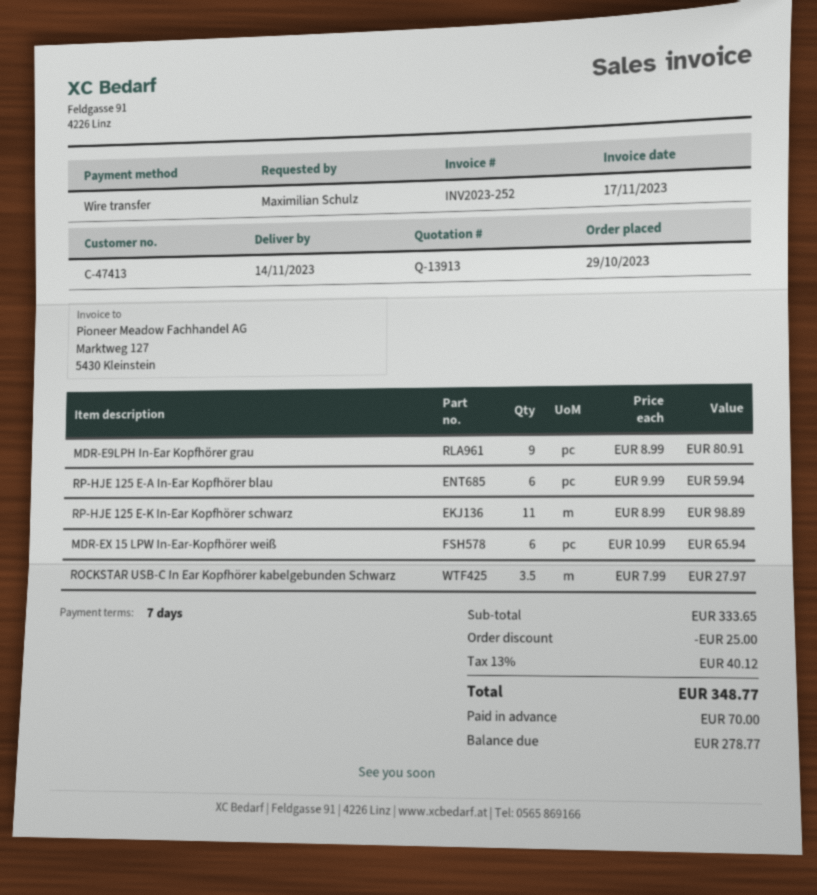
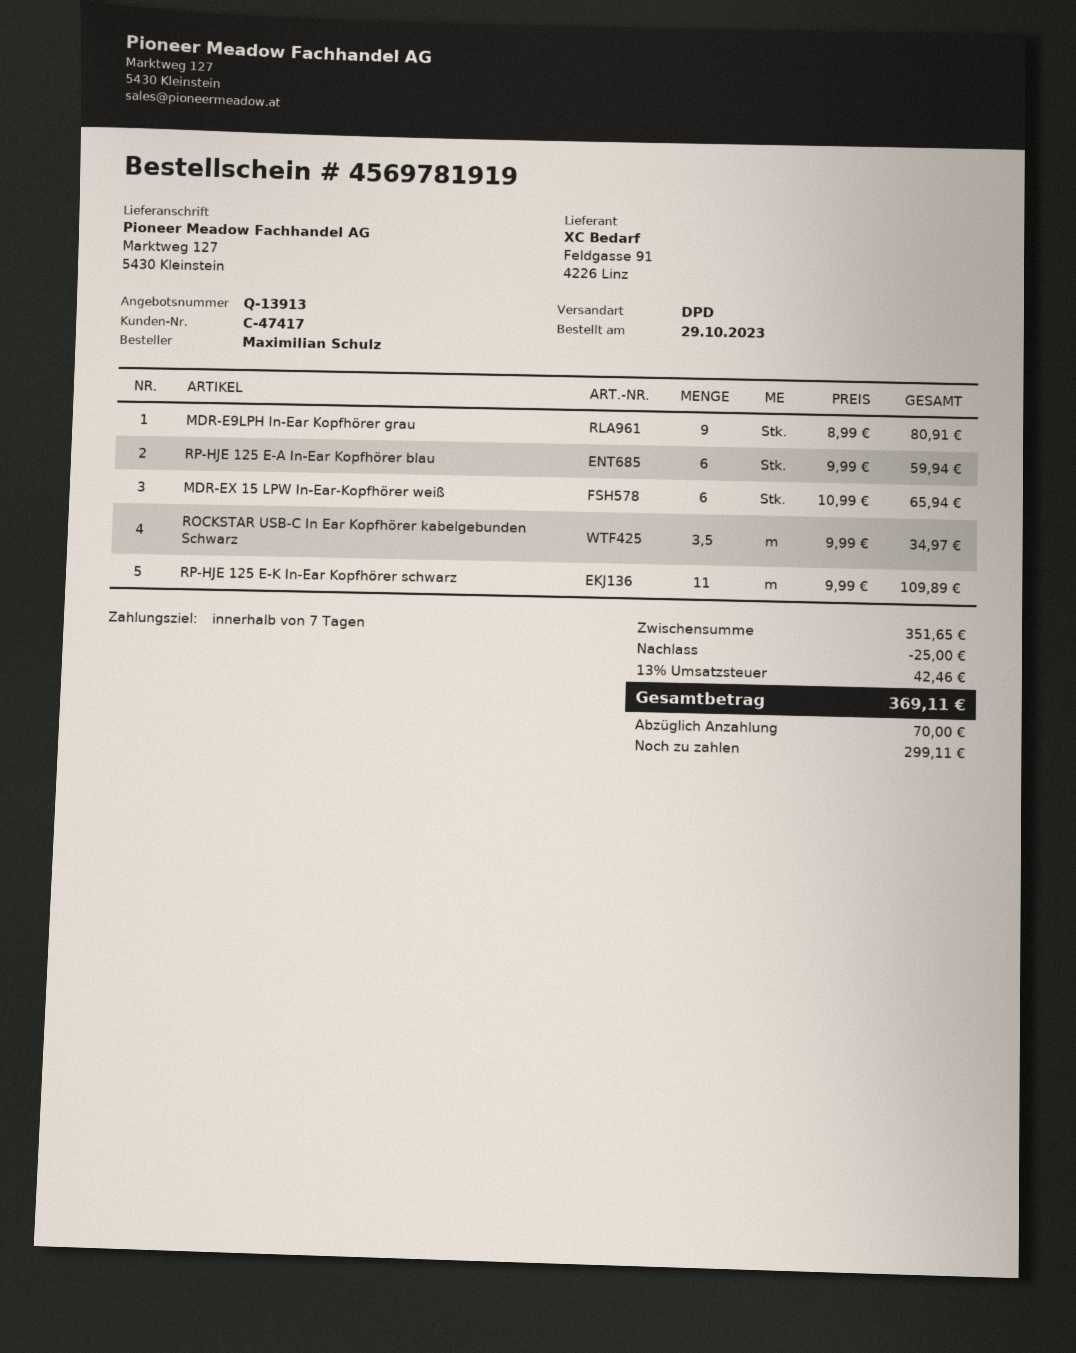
customer number: C-47413 -> C-47417
RP-HJE 125 E-K In-Ear Kopfhörer schwarz: 11 x 8.99 = 98.89 -> 11 x 9.99 = 109.89
ROCKSTAR USB-C In Ear Kopfhörer kabelgebunden Schwarz: 3.5 x 7.99 = 27.97 -> 3.5 x 9.99 = 34.97
subtotal: 333.65 -> 351.65
tax: 13% = 40.12 -> 13% = 42.46
total: 348.77 -> 369.11
balance: 278.77 -> 299.11

